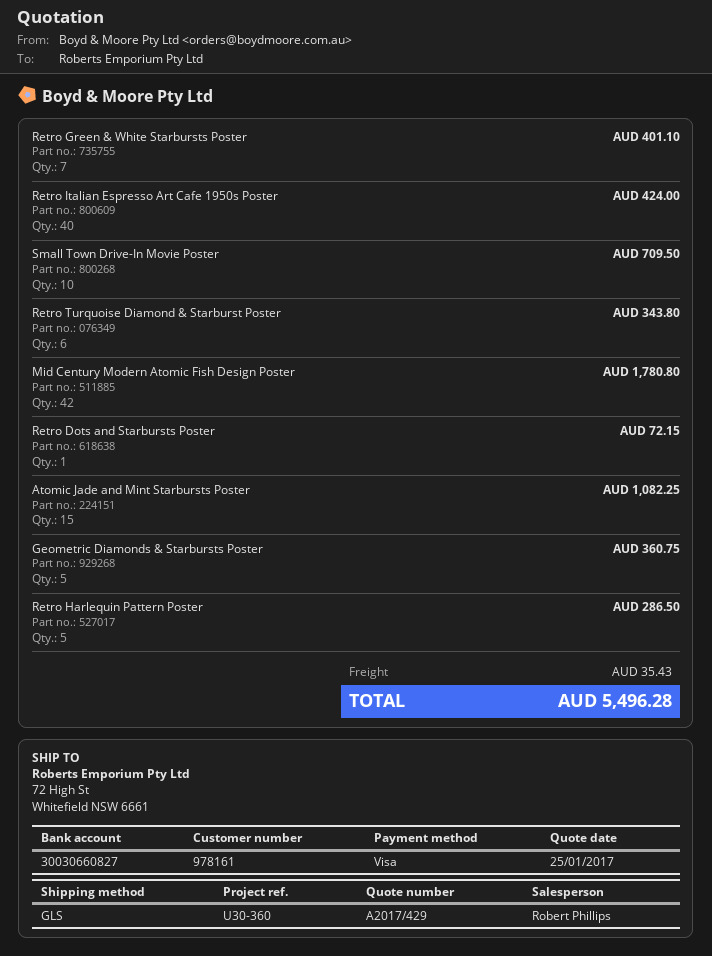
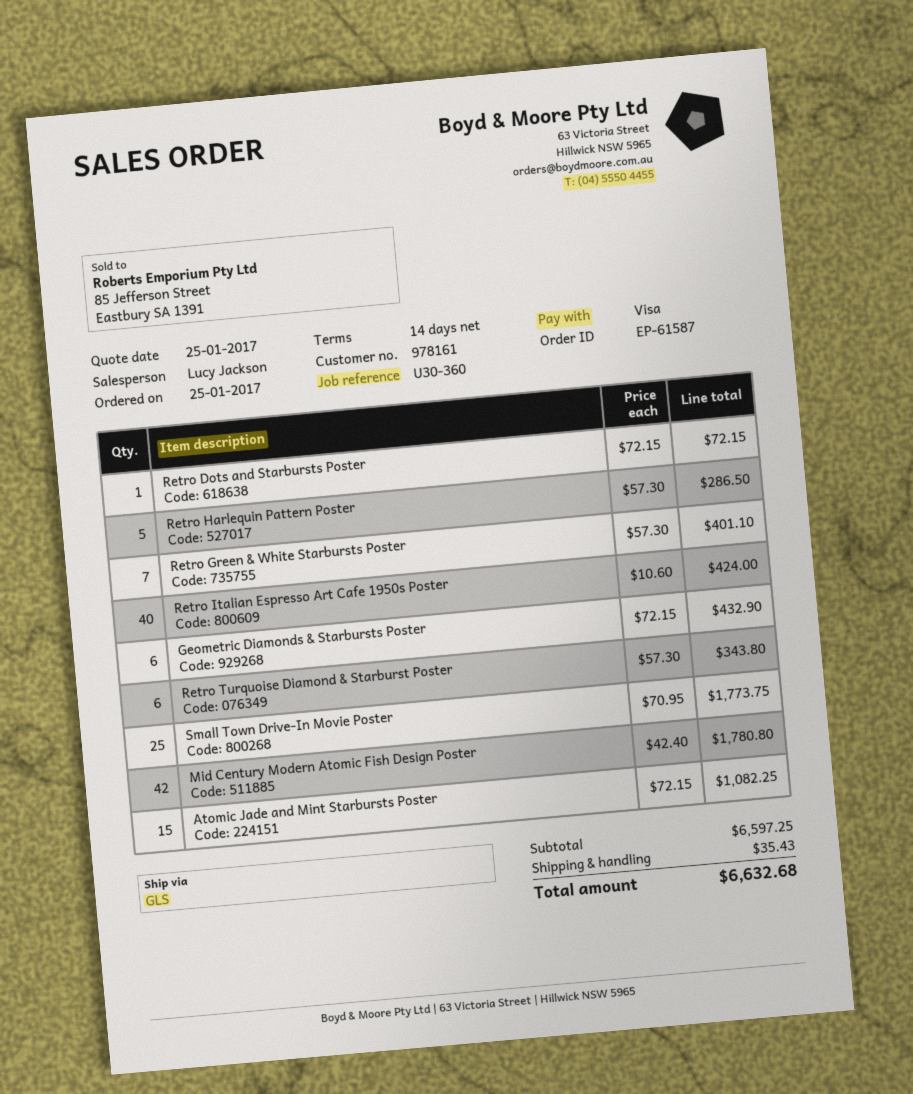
sales rep: Robert Phillips -> Lucy Jackson
Small Town Drive-In Movie Poster: 10 for 709.50 -> 25 for 1773.75
Geometric Diamonds & Starbursts Poster: 5 for 360.75 -> 6 for 432.90
total: 5496.28 -> 6632.68

